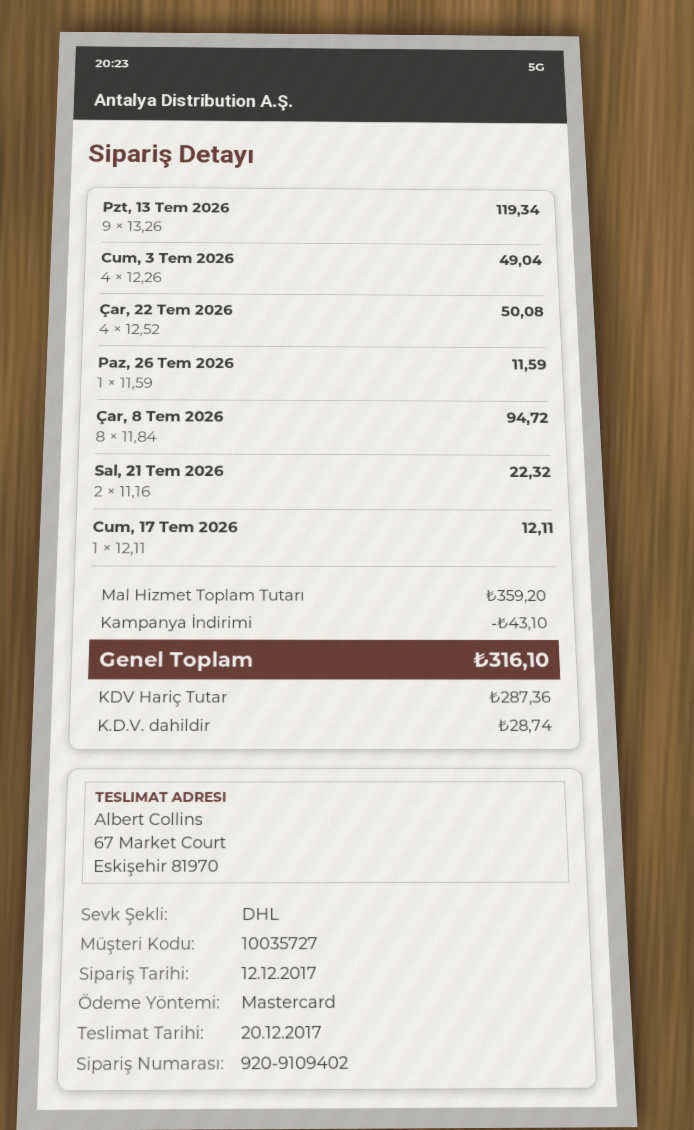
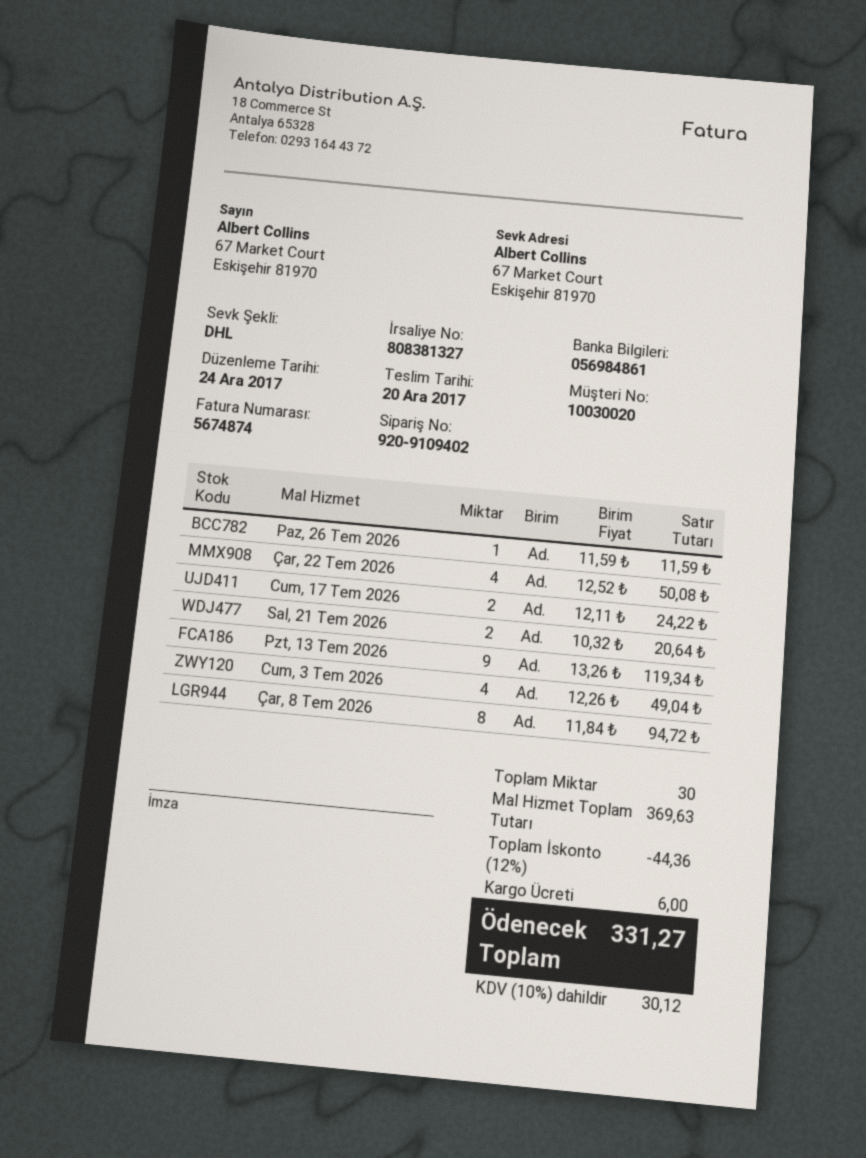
customer number: 10035727 -> 10030020
Sal, 21 Tem 2026: 2 x 11.16 = 22.32 -> 2 x 10.32 = 20.64
Cum, 17 Tem 2026: 1 x 12.11 = 12.11 -> 2 x 12.11 = 24.22
subtotal: 359.20 -> 369.63
discount: 43.10 -> 44.36
shipping: none -> 6.00
tax: 28.74 -> 30.12
total: 316.10 -> 331.27

